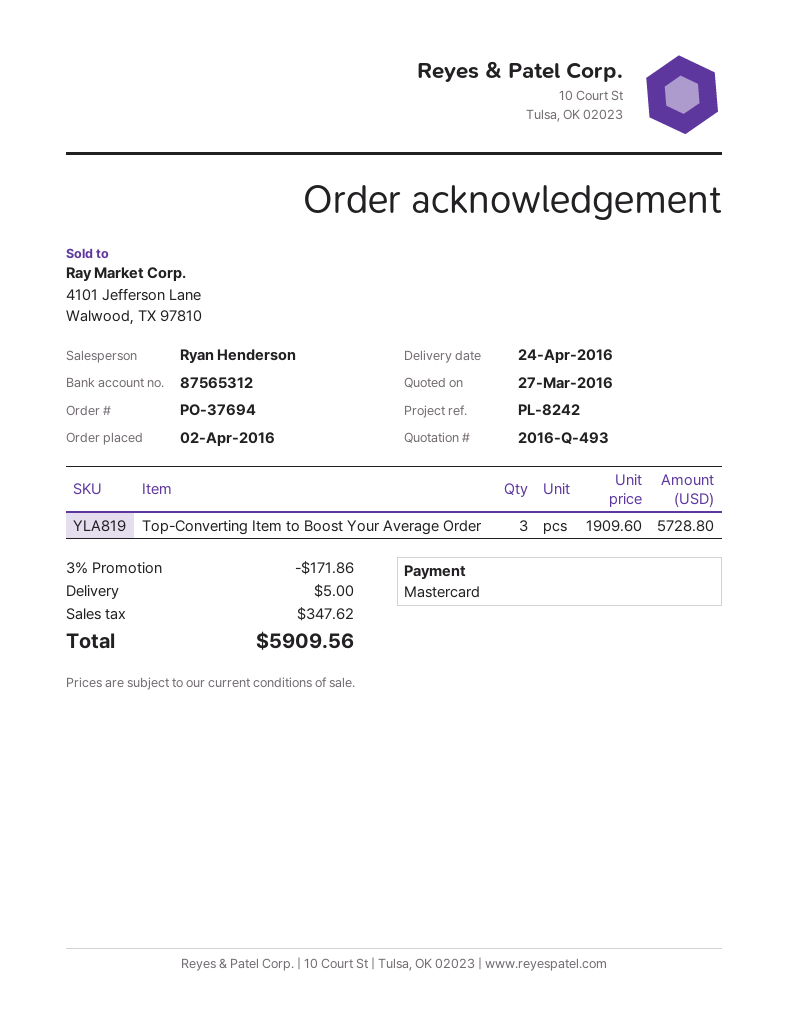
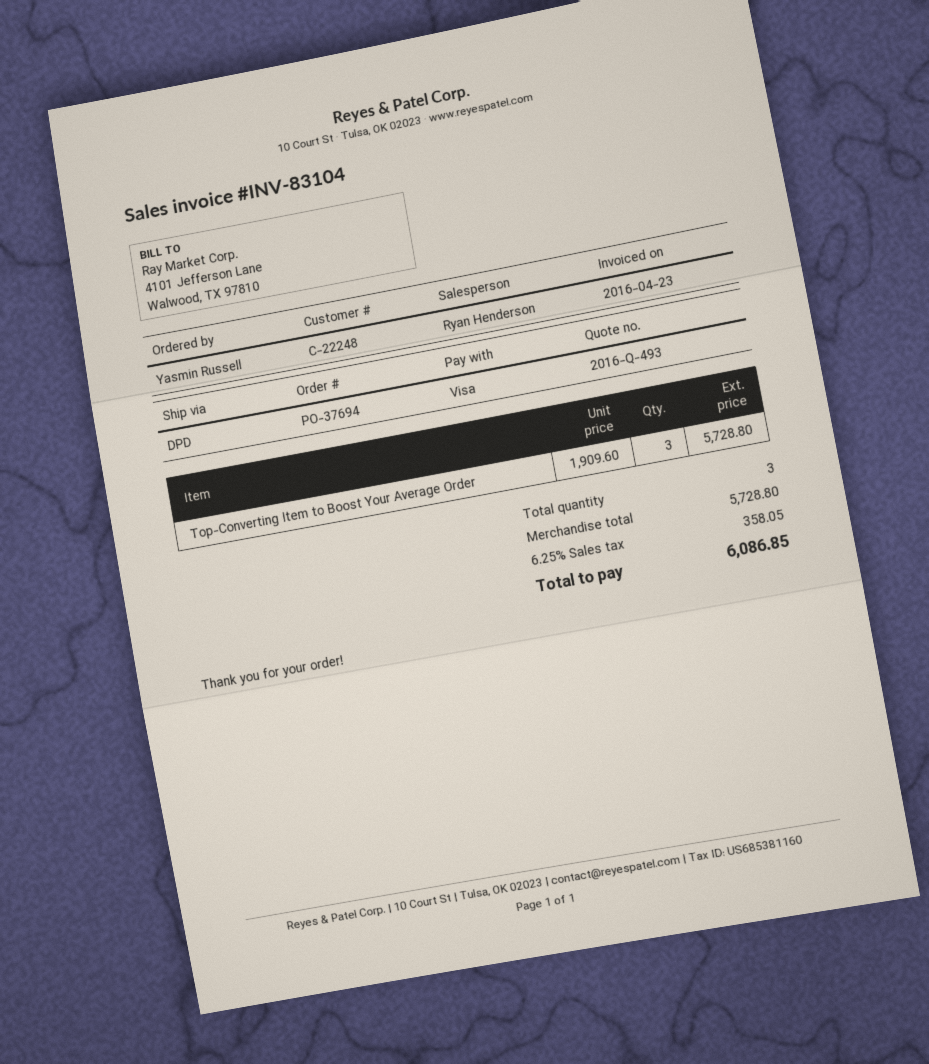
payment method: Mastercard -> Visa
discount: 3% = 171.86 -> none
shipping: 5.00 -> none
tax: 347.62 -> 358.05
total: 5909.56 -> 6086.85

